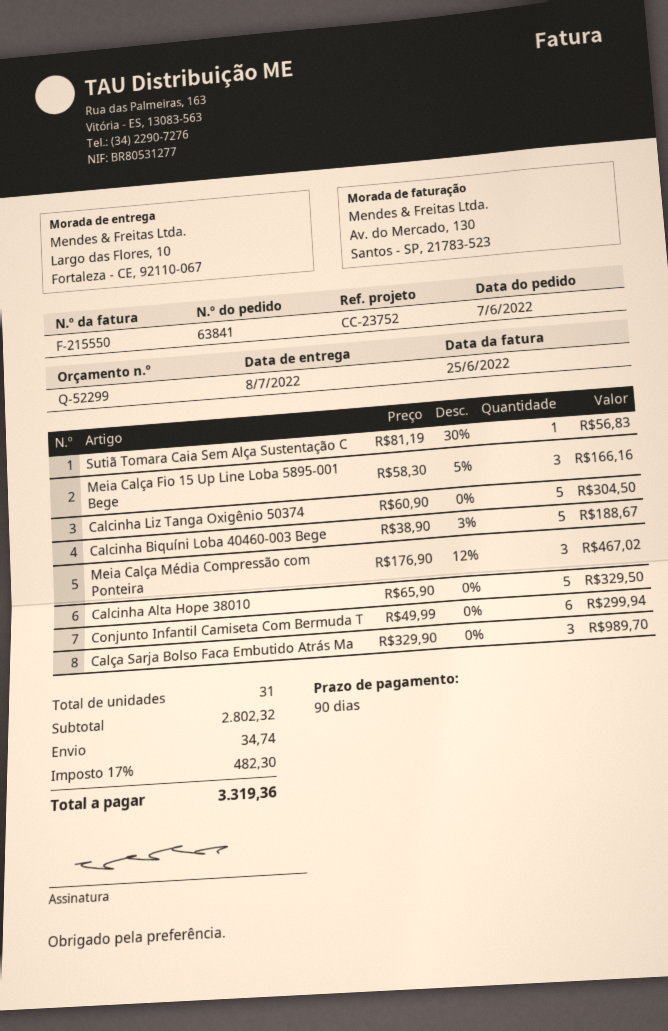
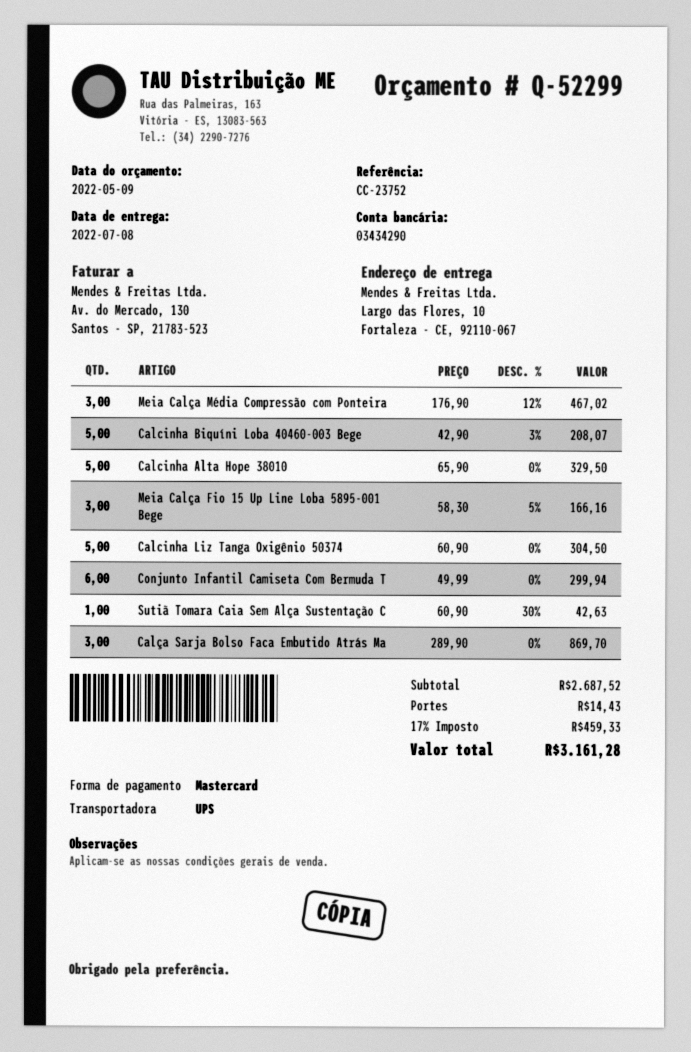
Sutiã Tomara Caia Sem Alça Sustentação C: 1 x 81.19 - 30% = 56.83 -> 1 x 60.90 - 30% = 42.63
Calcinha Biquíni Loba 40460-003 Bege: 5 x 38.90 - 3% = 188.67 -> 5 x 42.90 - 3% = 208.07
Calça Sarja Bolso Faca Embutido Atrás Ma: 3 x 329.90 = 989.70 -> 3 x 289.90 = 869.70
subtotal: 2802.32 -> 2687.52
shipping: 34.74 -> 14.43
tax: 17% = 482.30 -> 17% = 459.33
total: 3319.36 -> 3161.28

